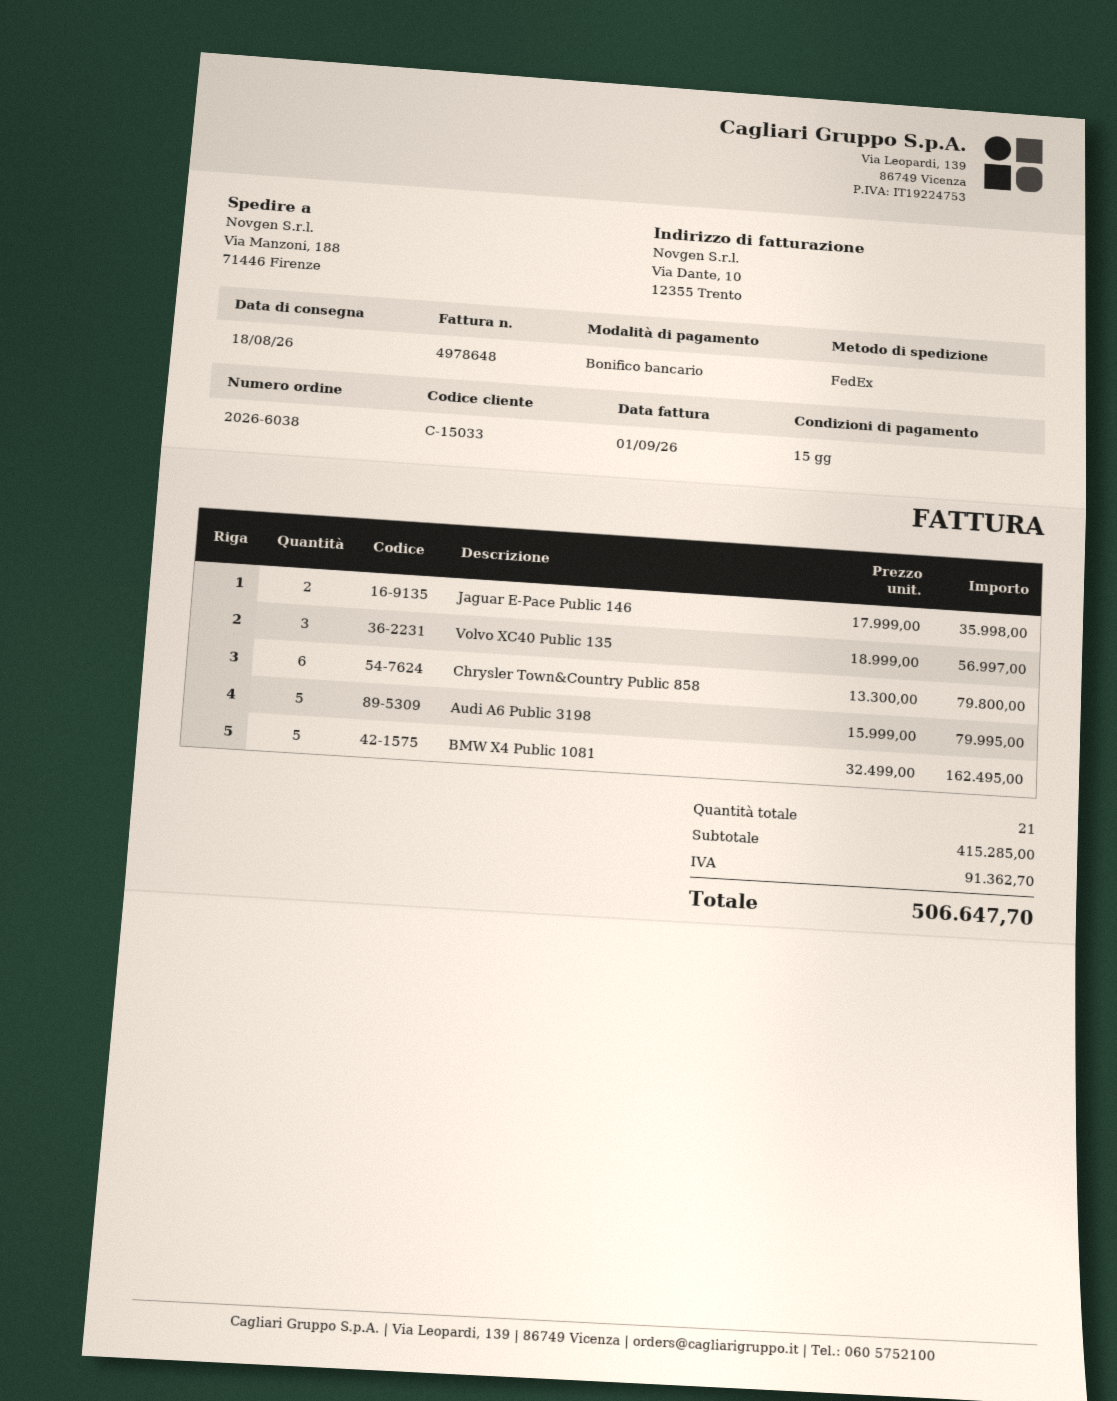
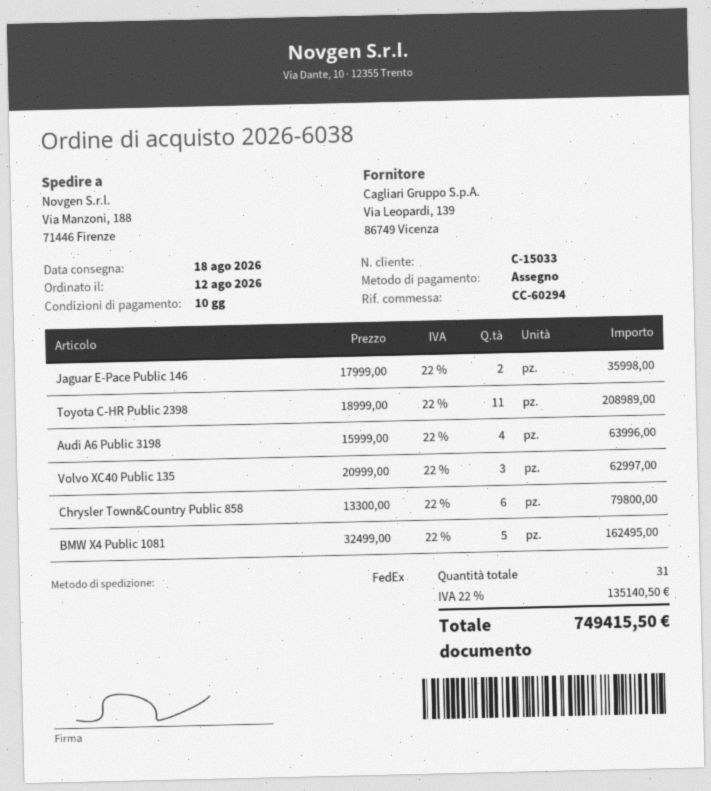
payment terms: 15 days -> 10 days
payment method: bank transfer -> cheque
Volvo XC40 Public 135: 3 x 18999.00 = 56997.00 -> 3 x 20999.00 = 62997.00
Audi A6 Public 3198: 5 x 15999.00 = 79995.00 -> 4 x 15999.00 = 63996.00
Toyota C-HR Public 2398: none -> 11 x 18999.00 = 208989.00
total quantity: 21 -> 31
tax: 91362.70 -> 135140.50
total: 506647.70 -> 749415.50

